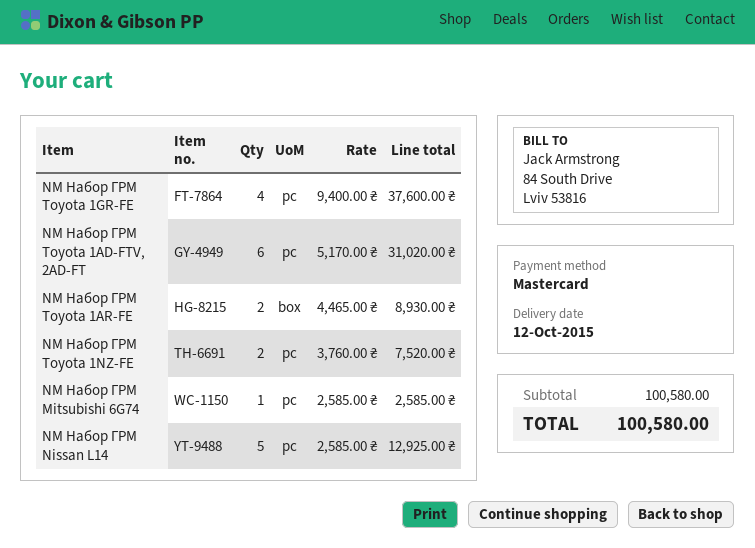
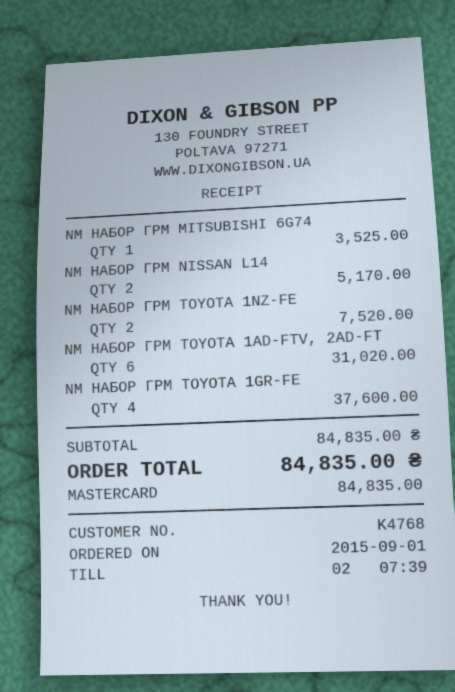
NM Набор ГРМ Toyota 1AR-FE: 2 for 8930.00 -> none
NM Набор ГРМ Mitsubishi 6G74: 1 for 2585.00 -> 1 for 3525.00
NM Набор ГРМ Nissan L14: 5 for 12925.00 -> 2 for 5170.00
subtotal: 100580.00 -> 84835.00
total: 100580.00 -> 84835.00

